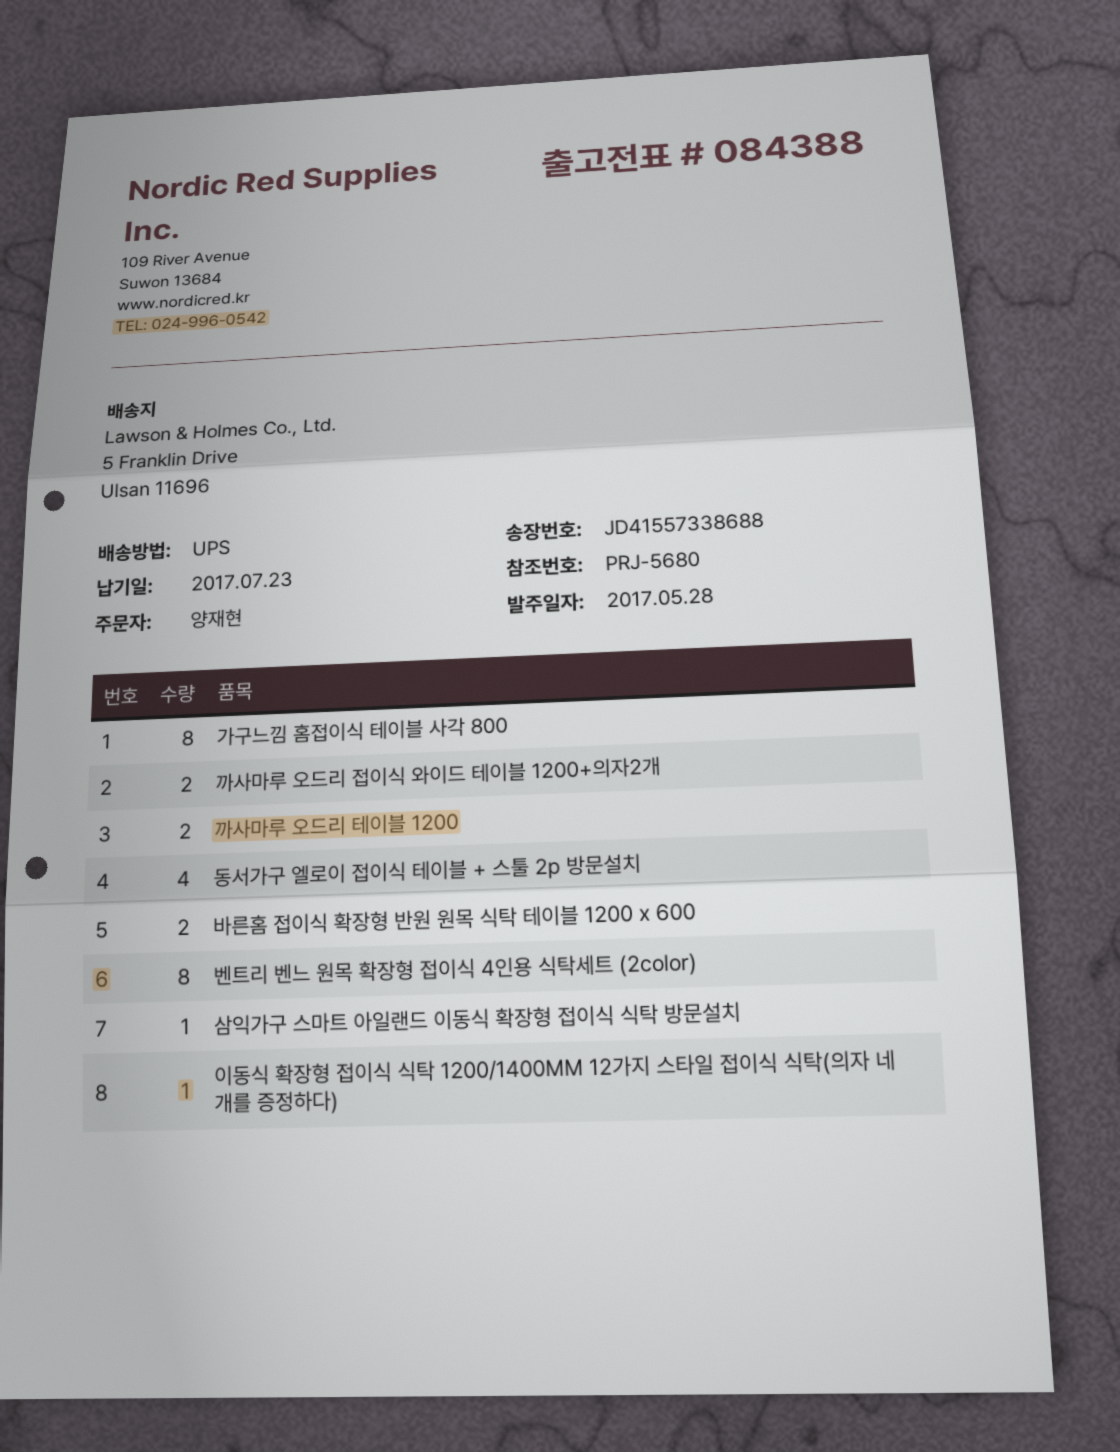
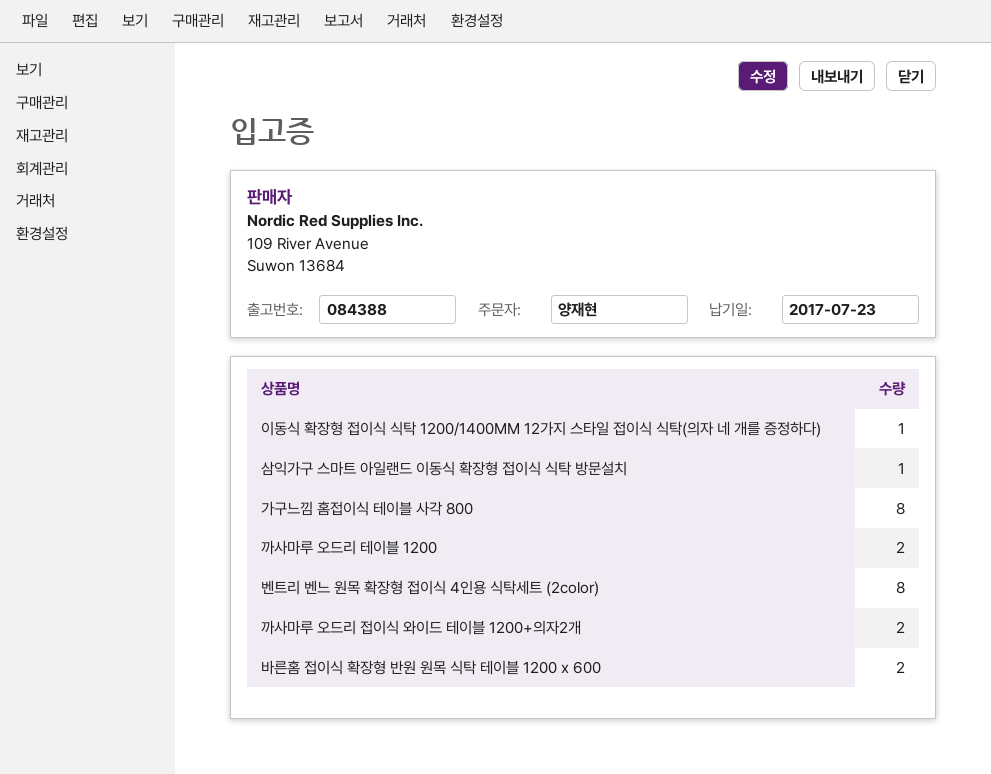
동서가구 엘로이 접이식 테이블 + 스툴 2p 방문설치: 4 -> none

